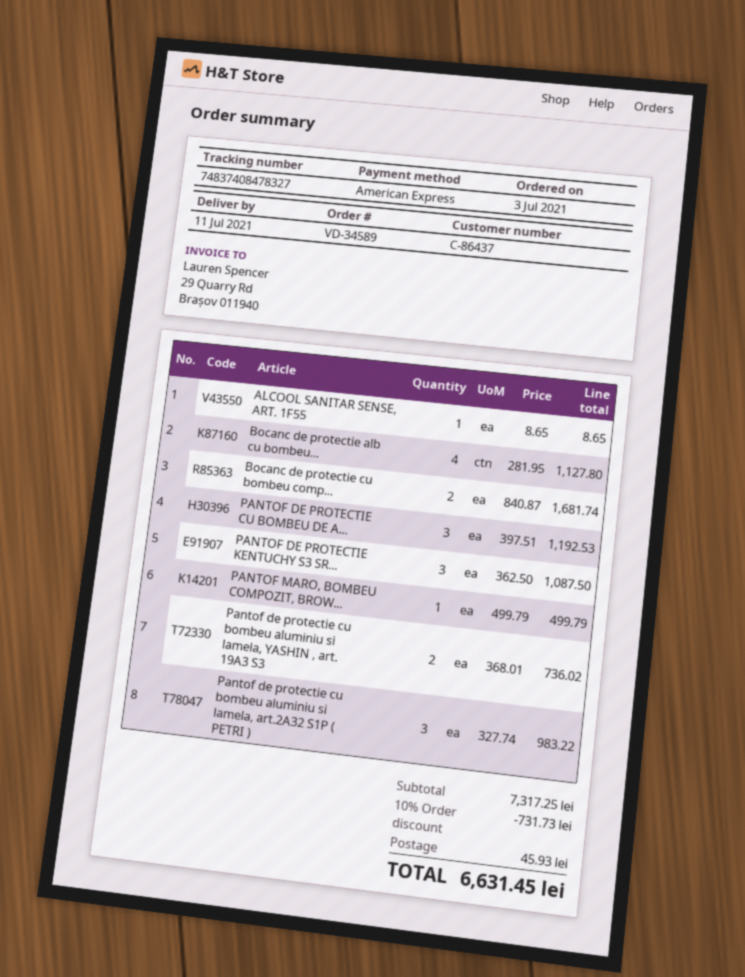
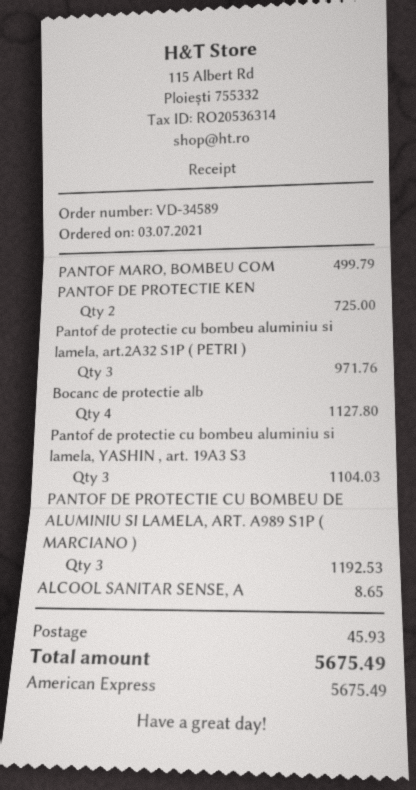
Bocanc de protectie cu bombeu comp...: 2 for 1681.74 -> none
PANTOF DE PROTECTIE KENTUCHY S3 SR...: 3 for 1087.50 -> 2 for 725.00
Pantof de protectie cu bombeu aluminiu si lamela, YASHIN , art. 19A3 S3: 2 for 736.02 -> 3 for 1104.03
Pantof de protectie cu bombeu aluminiu si lamela, art.2A32 S1P ( PETRI ): 3 for 983.22 -> 3 for 971.76
discount: 10% = 731.73 -> none
total: 6631.45 -> 5675.49

